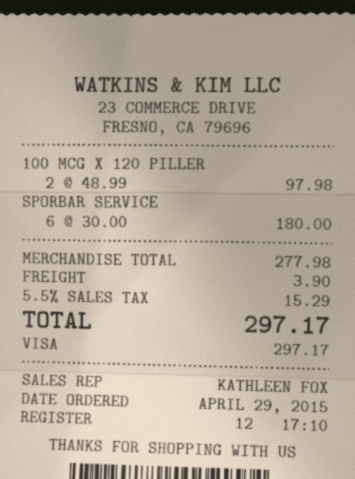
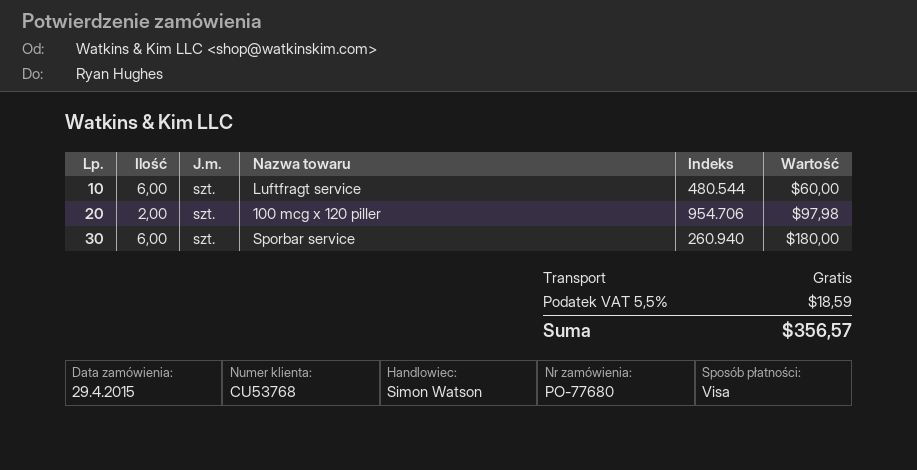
sales rep: KATHLEEN FOX -> Simon Watson
Luftfragt service: none -> 6 for 60.00
shipping: 3.90 -> 0.00
tax: 5.5% = 15.29 -> 5.5% = 18.59
total: 297.17 -> 356.57

